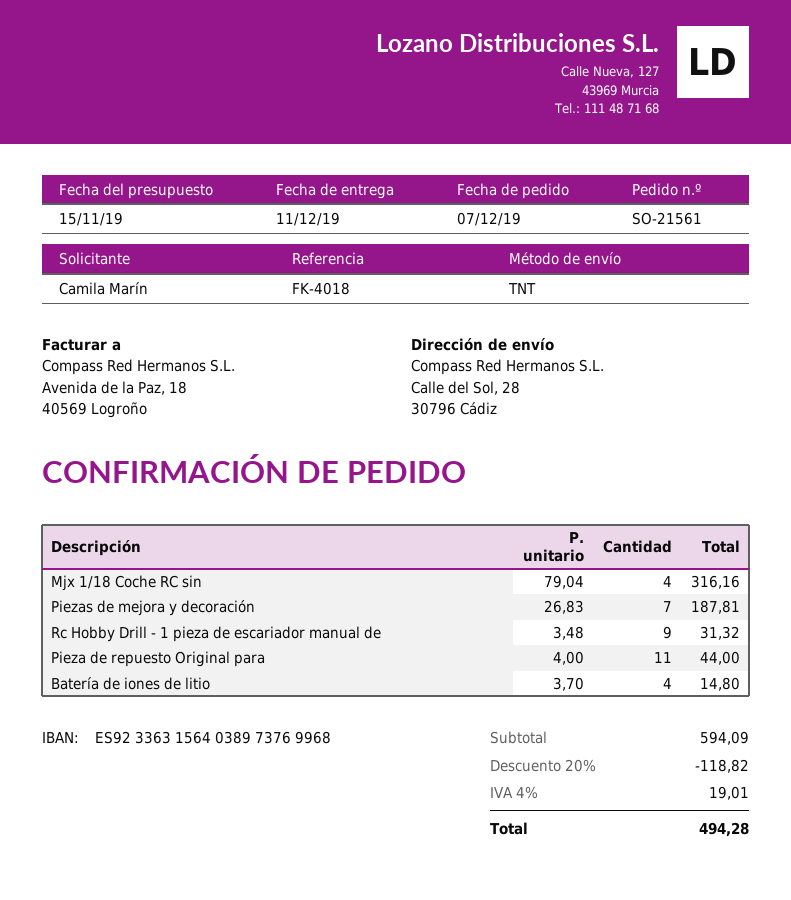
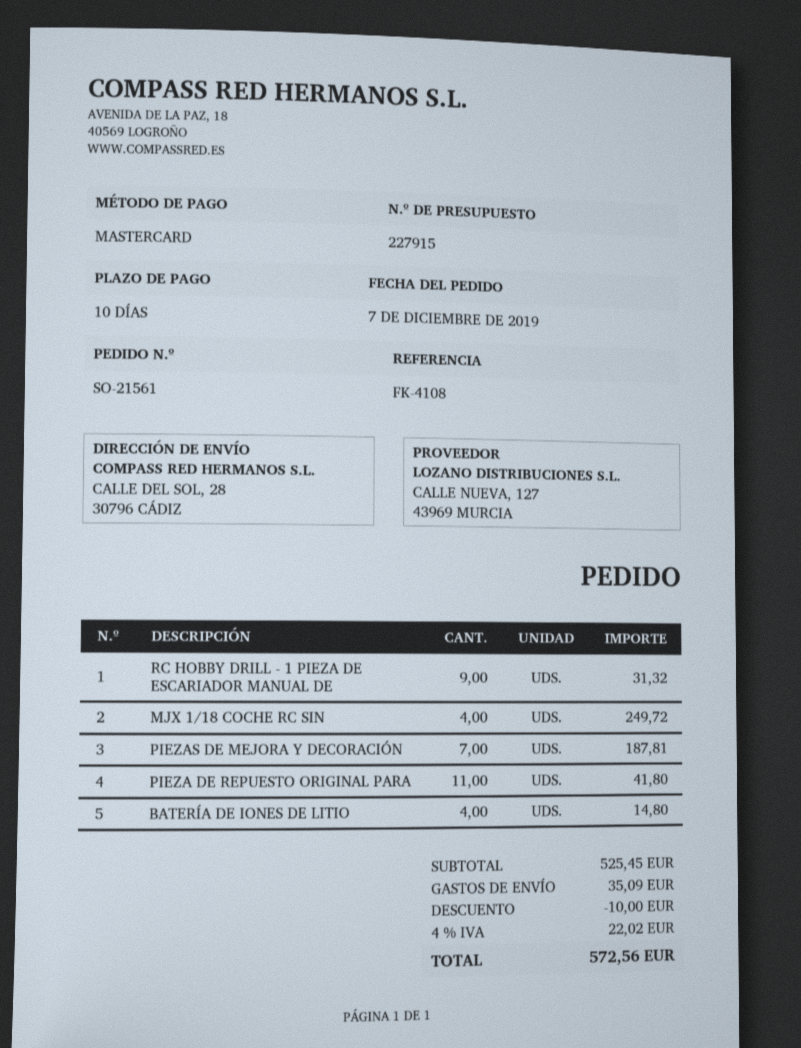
reference: FK-4018 -> FK-4108
Mjx 1/18 Coche RC sin: 4 for 316.16 -> 4 for 249.72
Pieza de repuesto Original para: 11 for 44.00 -> 11 for 41.80
subtotal: 594.09 -> 525.45
discount: 118.82 -> 10.00
shipping: none -> 35.09
tax: 4% = 19.01 -> 4% = 22.02
total: 494.28 -> 572.56

